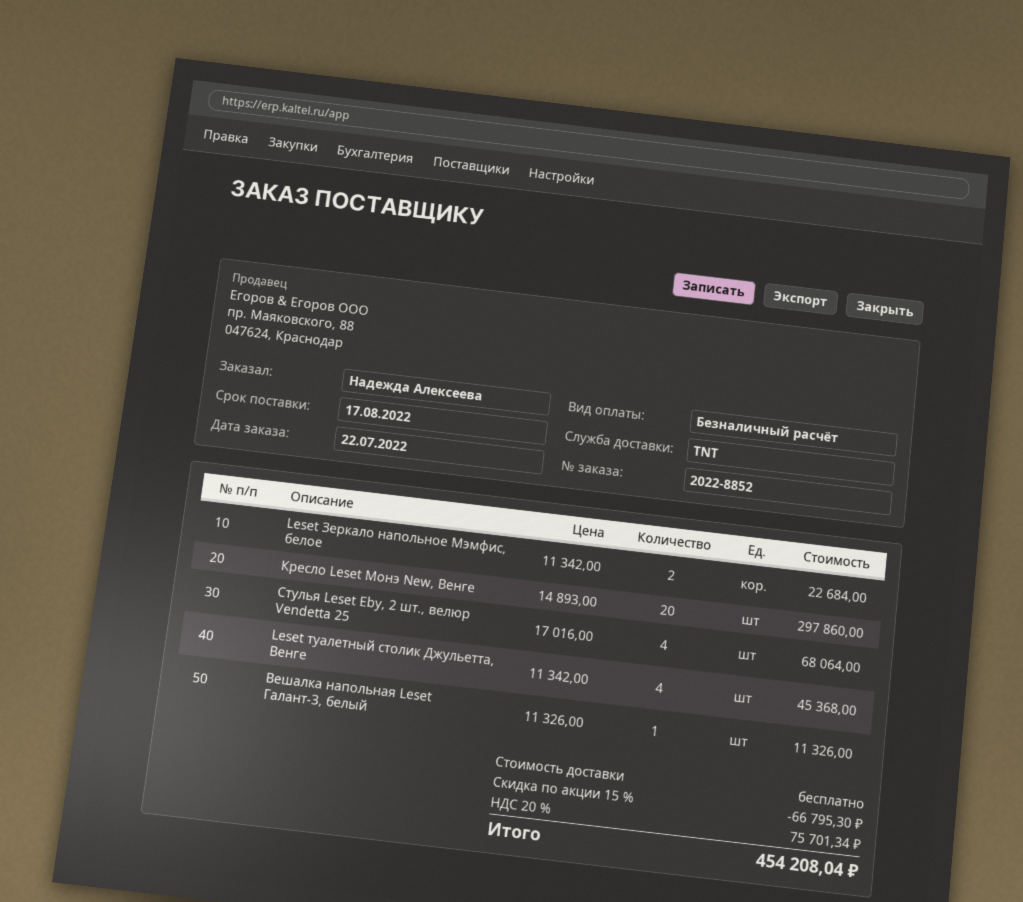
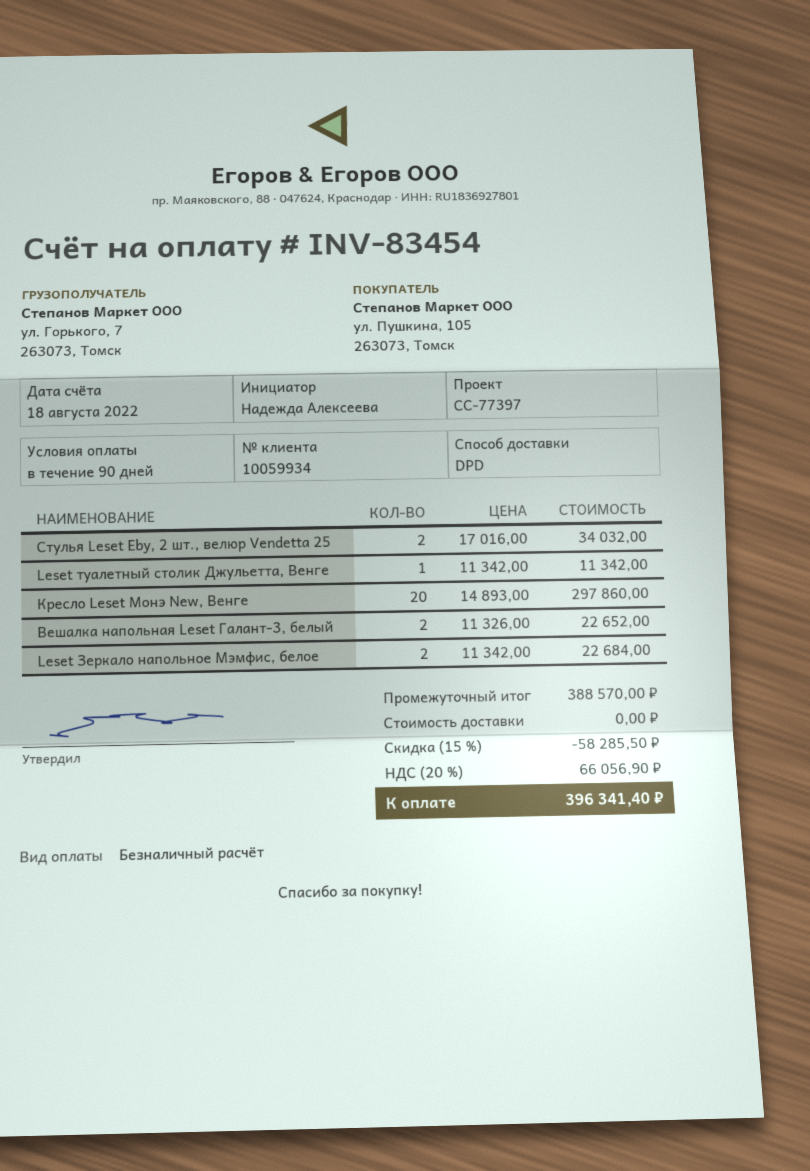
shipping method: TNT -> DPD
Стулья Leset Eby, 2 шт., велюр Vendetta 25: 4 x 17016.00 = 68064.00 -> 2 x 17016.00 = 34032.00
Leset туалетный столик Джульетта, Венге: 4 x 11342.00 = 45368.00 -> 1 x 11342.00 = 11342.00
Вешалка напольная Leset Галант-3, белый: 1 x 11326.00 = 11326.00 -> 2 x 11326.00 = 22652.00
discount: 15% = 66795.30 -> 15% = 58285.50
tax: 20% = 75701.34 -> 20% = 66056.90
total: 454208.04 -> 396341.40

